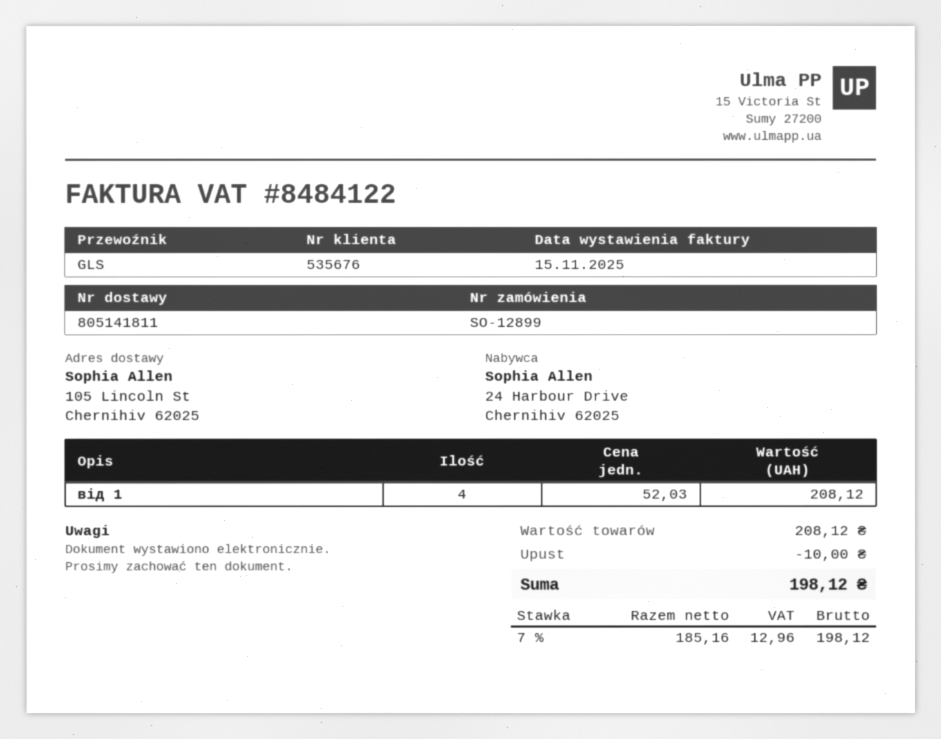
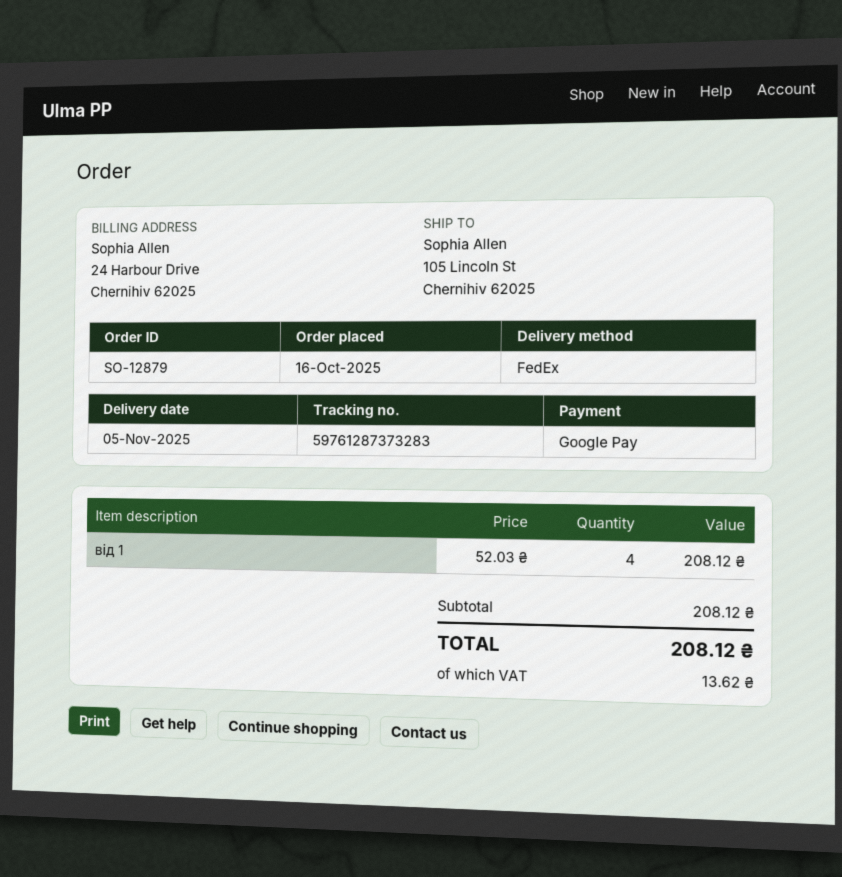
order number: SO-12899 -> SO-12879
shipping method: GLS -> FedEx
discount: 10.00 -> none
tax: 12.96 -> 13.62
total: 198.12 -> 208.12

